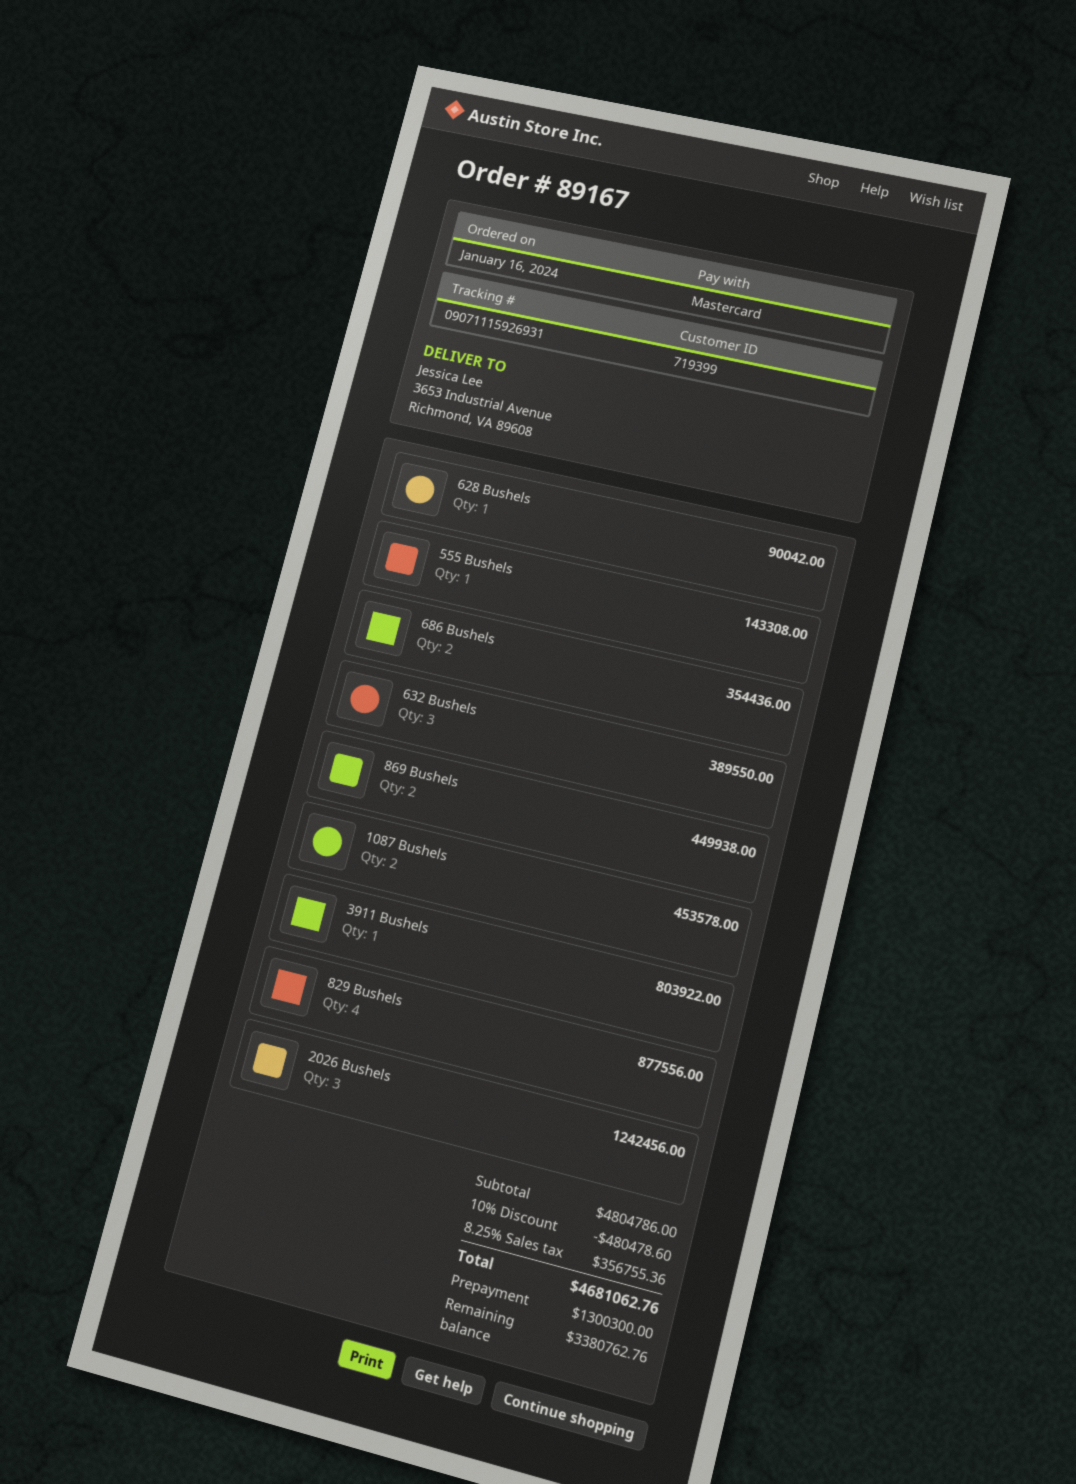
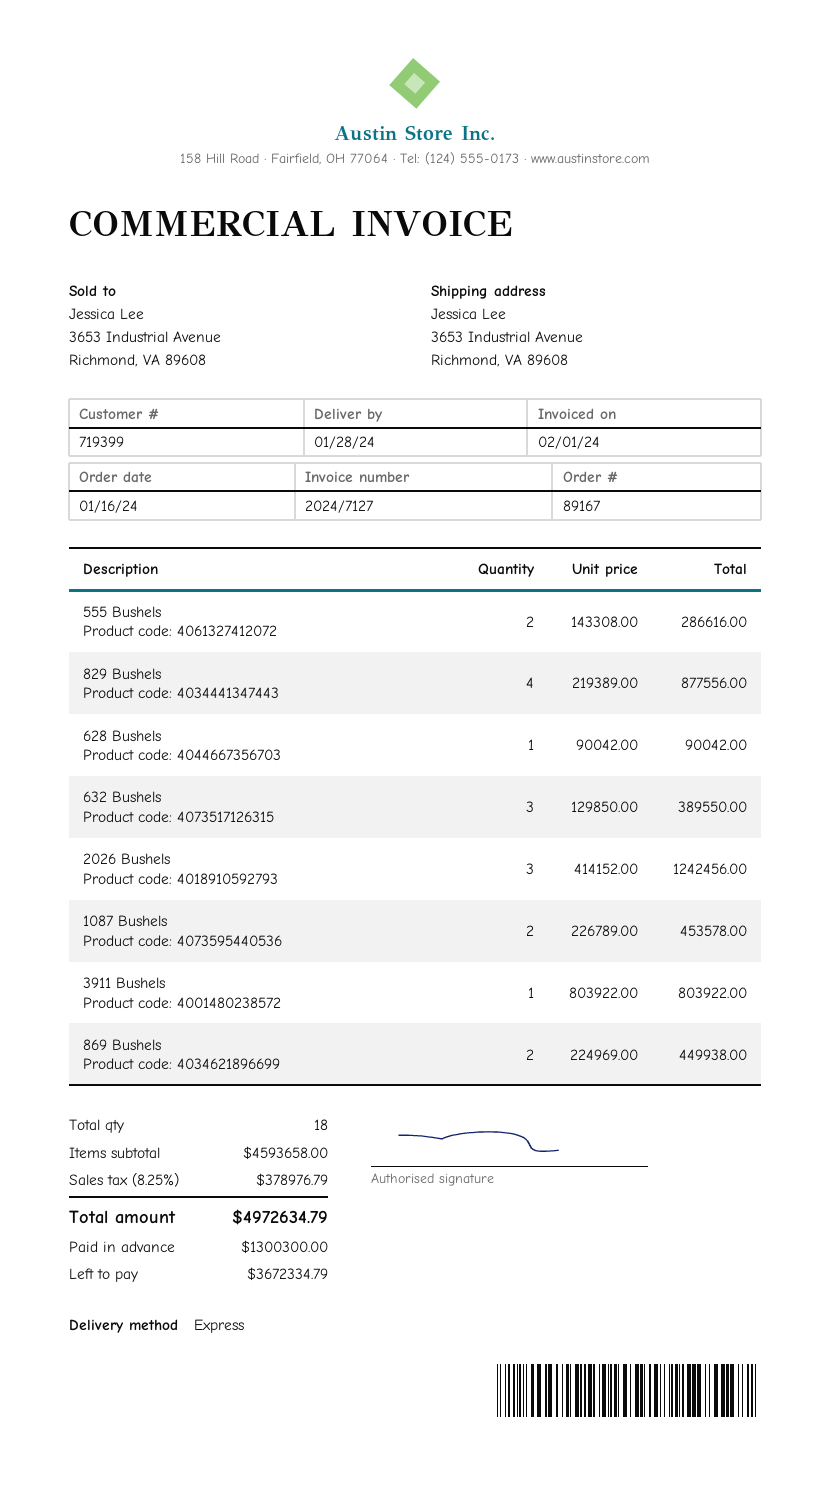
555 Bushels: 1 for 143308.00 -> 2 for 286616.00
686 Bushels: 2 for 354436.00 -> none
subtotal: 4804786.00 -> 4593658.00
discount: 10% = 480478.60 -> none
tax: 8.25% = 356755.36 -> 8.25% = 378976.79
total: 4681062.76 -> 4972634.79
balance: 3380762.76 -> 3672334.79

